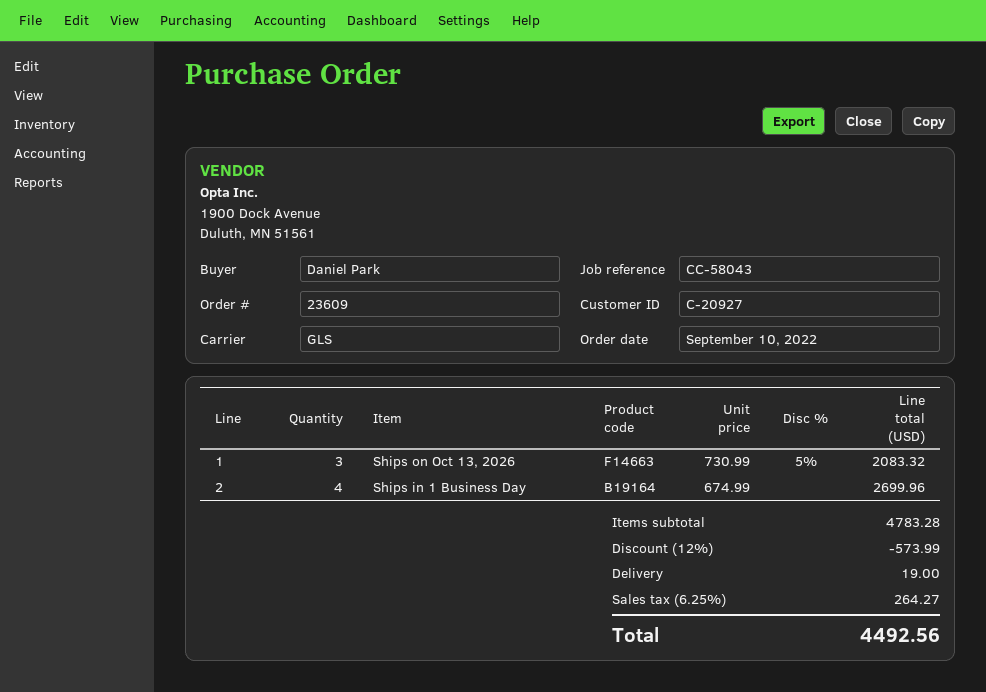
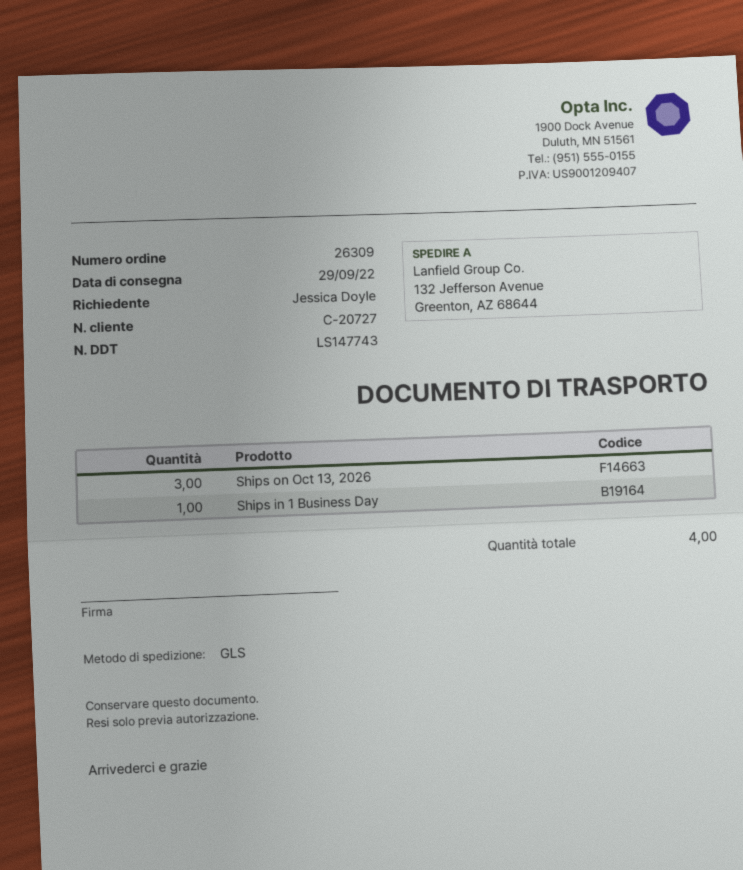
order number: 23609 -> 26309
customer number: C-20927 -> C-20727
ordered by: Daniel Park -> Jessica Doyle
Ships in 1 Business Day: 4 -> 1

